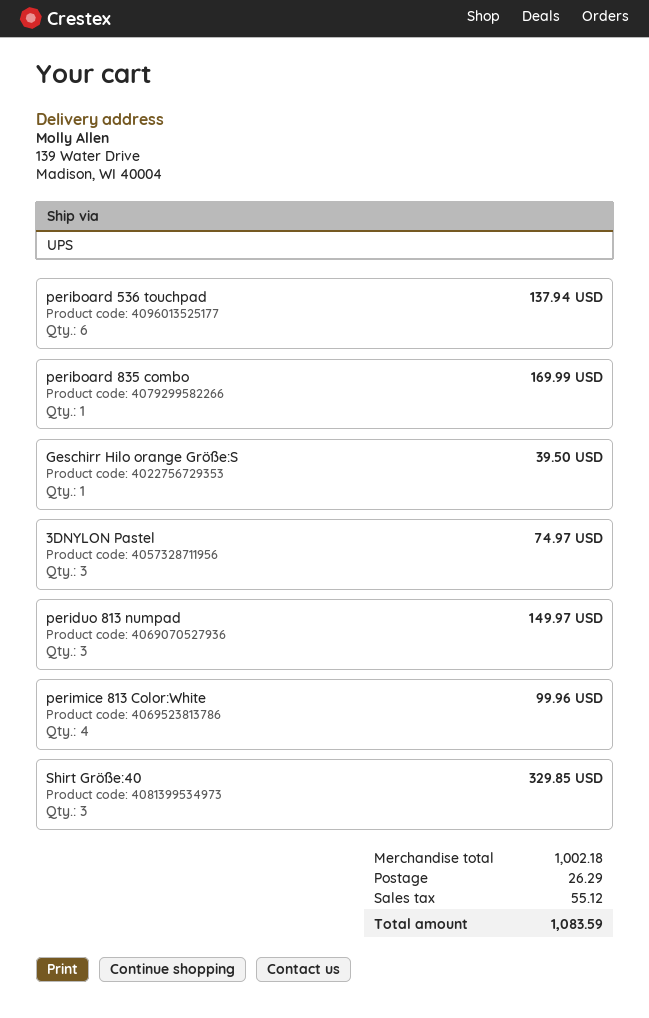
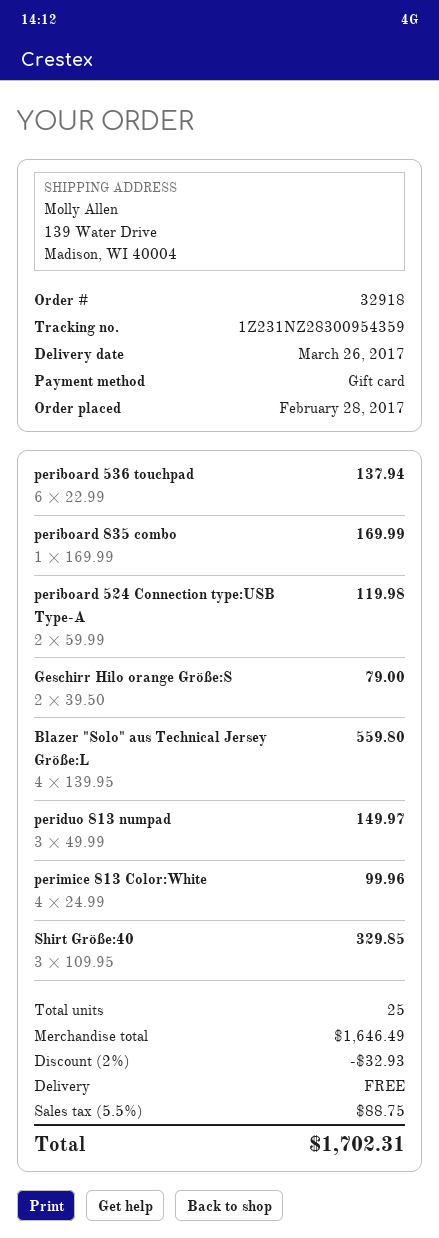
Geschirr Hilo orange Größe:S: 1 for 39.50 -> 2 for 79.00
3DNYLON Pastel: 3 for 74.97 -> none
periboard 524 Connection type:USB Type-A: none -> 2 for 119.98
Blazer "Solo" aus Technical Jersey Größe:L: none -> 4 for 559.80
subtotal: 1002.18 -> 1646.49
discount: none -> 2% = 32.93
shipping: 26.29 -> 0.00
tax: 55.12 -> 88.75
total: 1083.59 -> 1702.31

